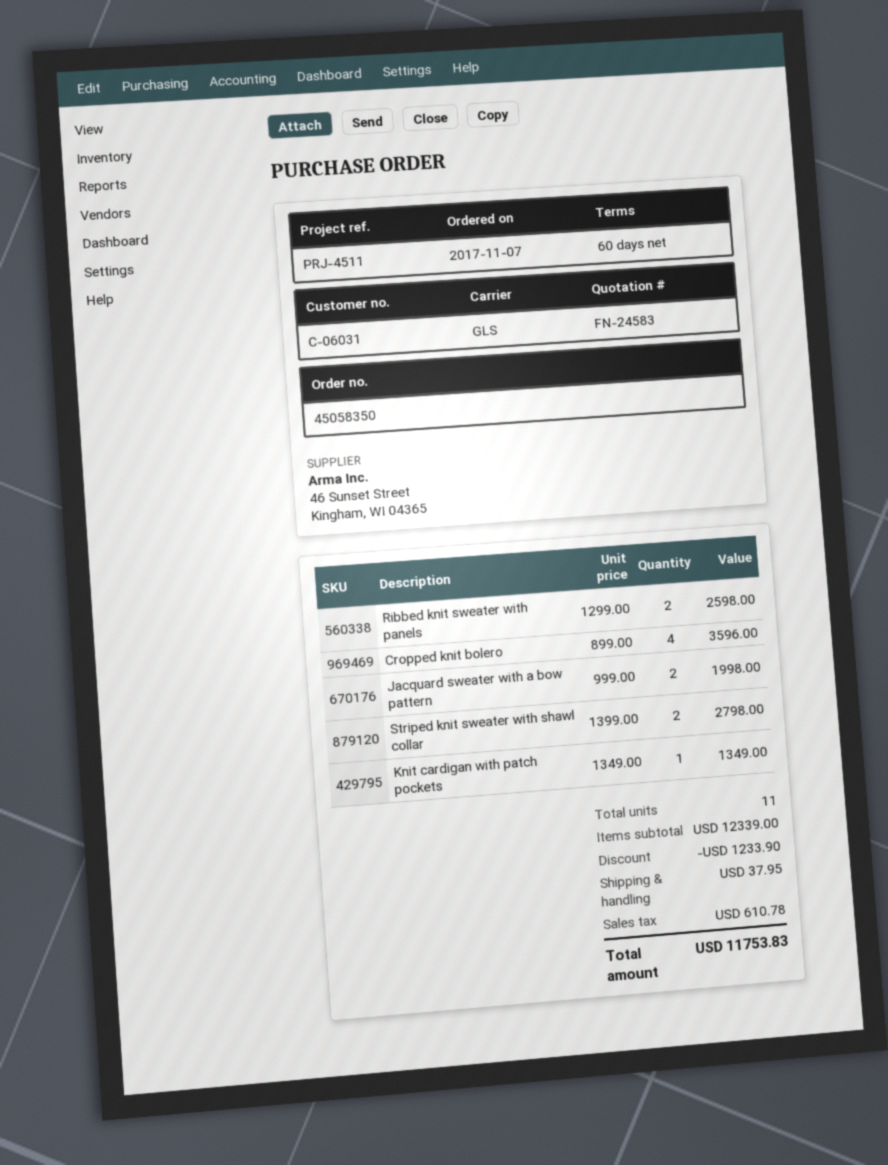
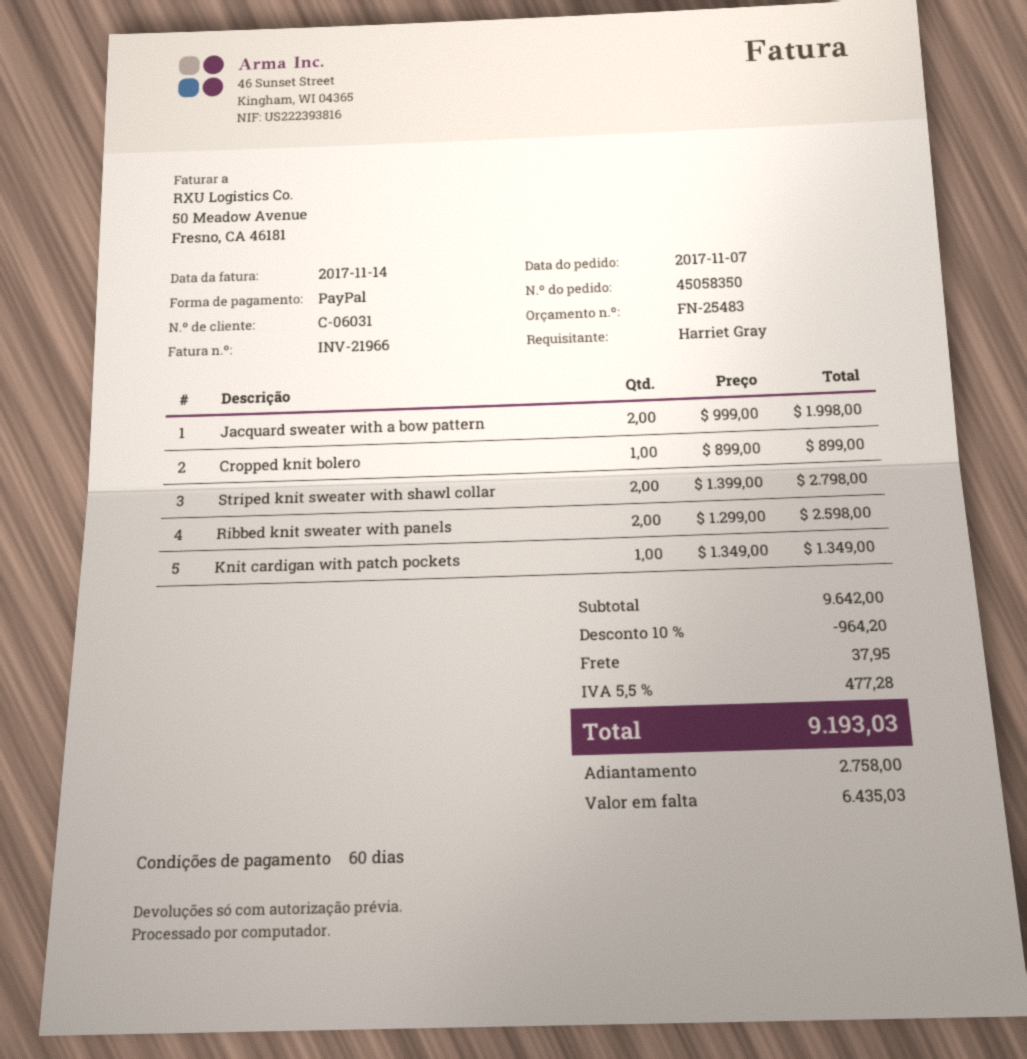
quote number: FN-24583 -> FN-25483
Cropped knit bolero: 4 x 899.00 = 3596.00 -> 1 x 899.00 = 899.00
subtotal: 12339.00 -> 9642.00
discount: 1233.90 -> 964.20
tax: 610.78 -> 477.28
total: 11753.83 -> 9193.03

